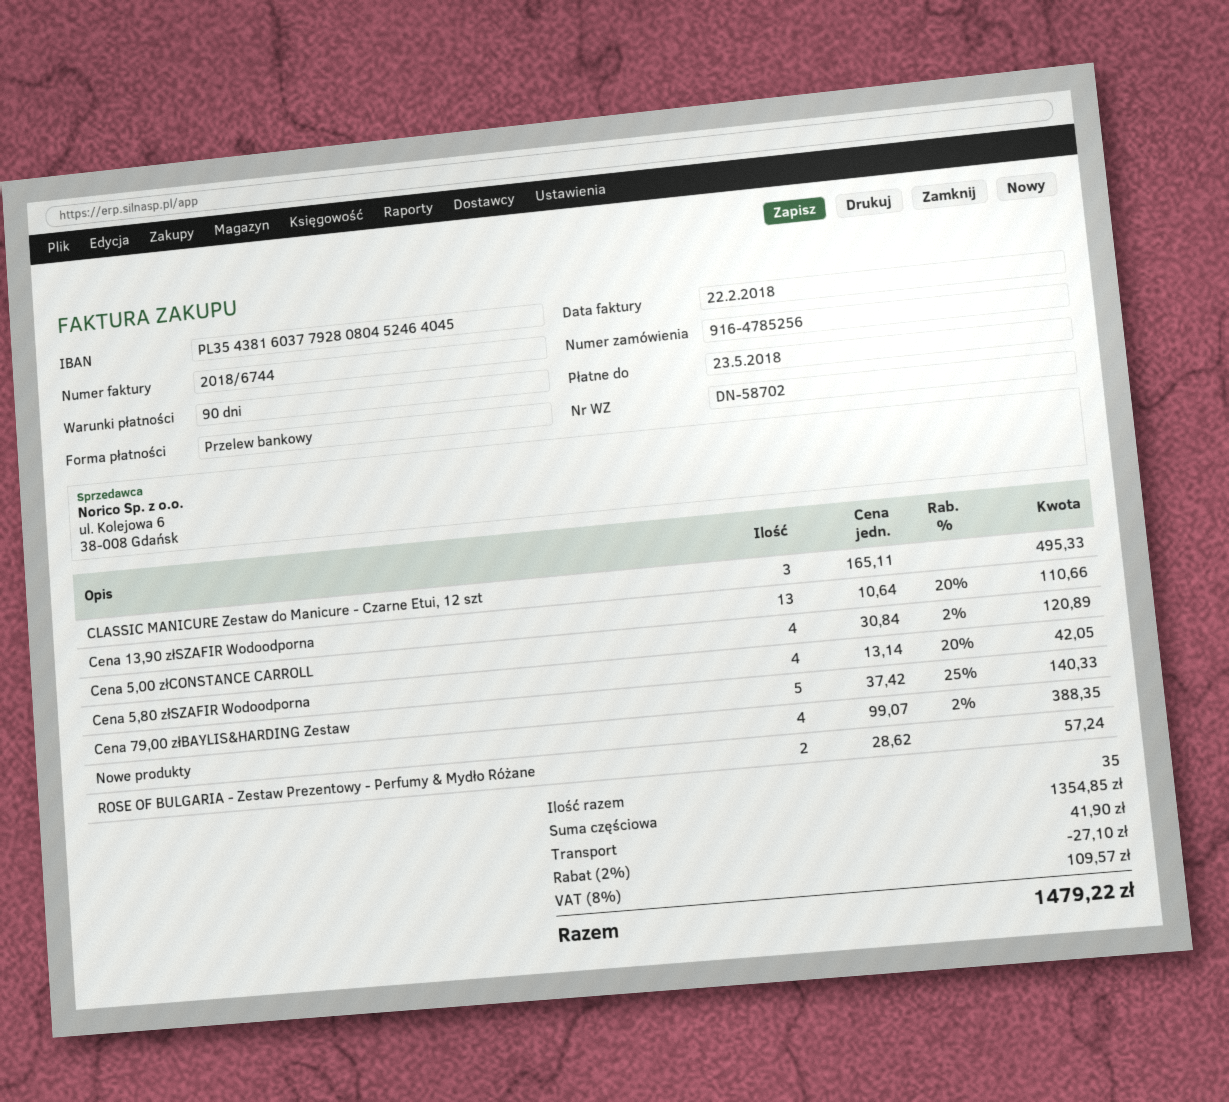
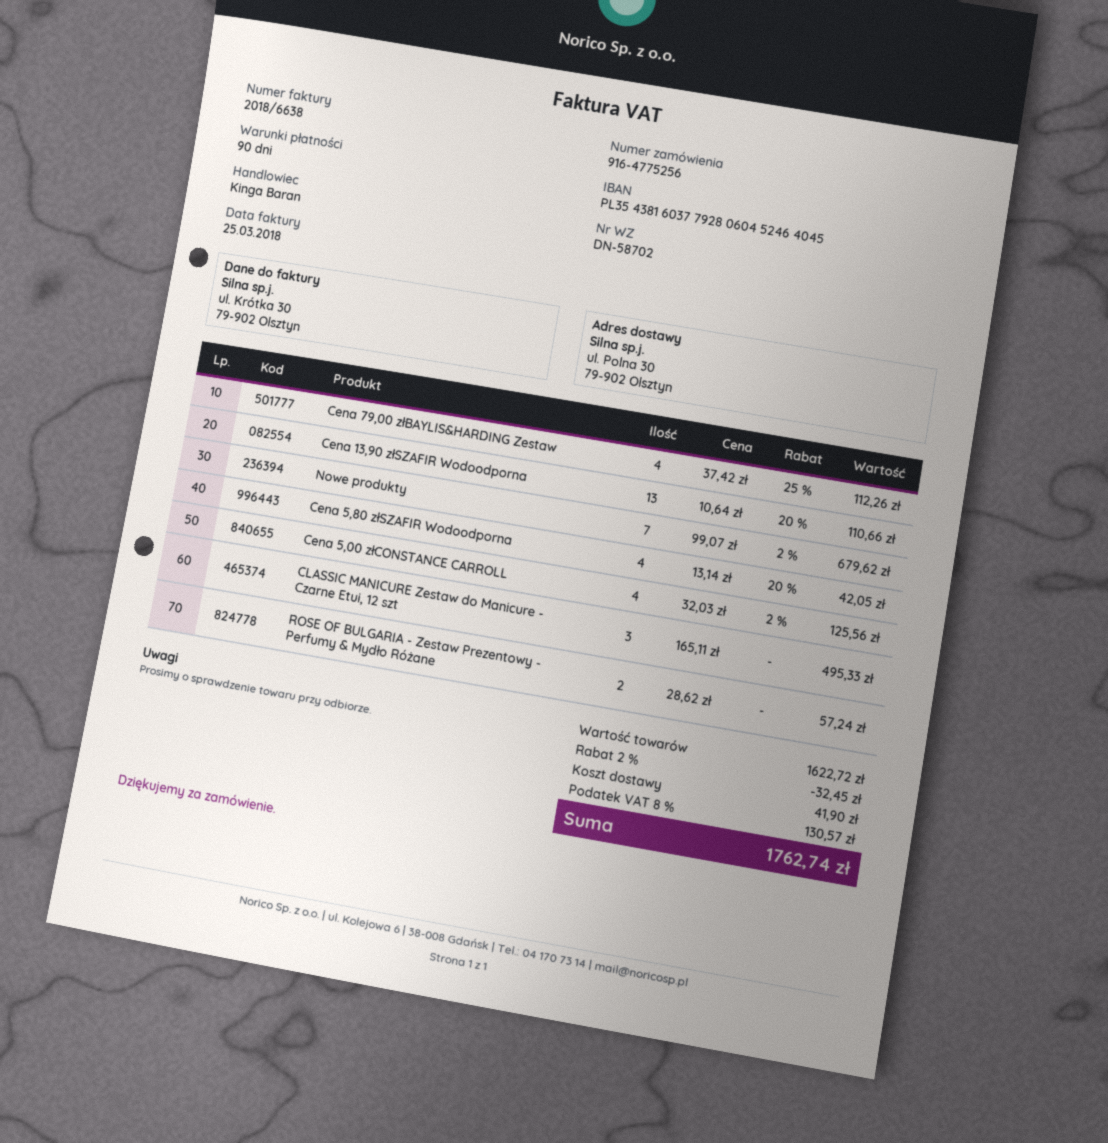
order number: 916-4785256 -> 916-4775256
invoice number: 2018/6744 -> 2018/6638
invoice date: 2018-02-22 -> 2018-03-25
bank account: PL35438160377928080452464045 -> PL35438160377928060452464045
Cena 5,00 złCONSTANCE CARROLL: 4 x 30.84 - 2% = 120.89 -> 4 x 32.03 - 2% = 125.56
Cena 79,00 złBAYLIS&HARDING Zestaw: 5 x 37.42 - 25% = 140.33 -> 4 x 37.42 - 25% = 112.26
Nowe produkty: 4 x 99.07 - 2% = 388.35 -> 7 x 99.07 - 2% = 679.62
subtotal: 1354.85 -> 1622.72
discount: 2% = 27.10 -> 2% = 32.45
tax: 8% = 109.57 -> 8% = 130.57
total: 1479.22 -> 1762.74

